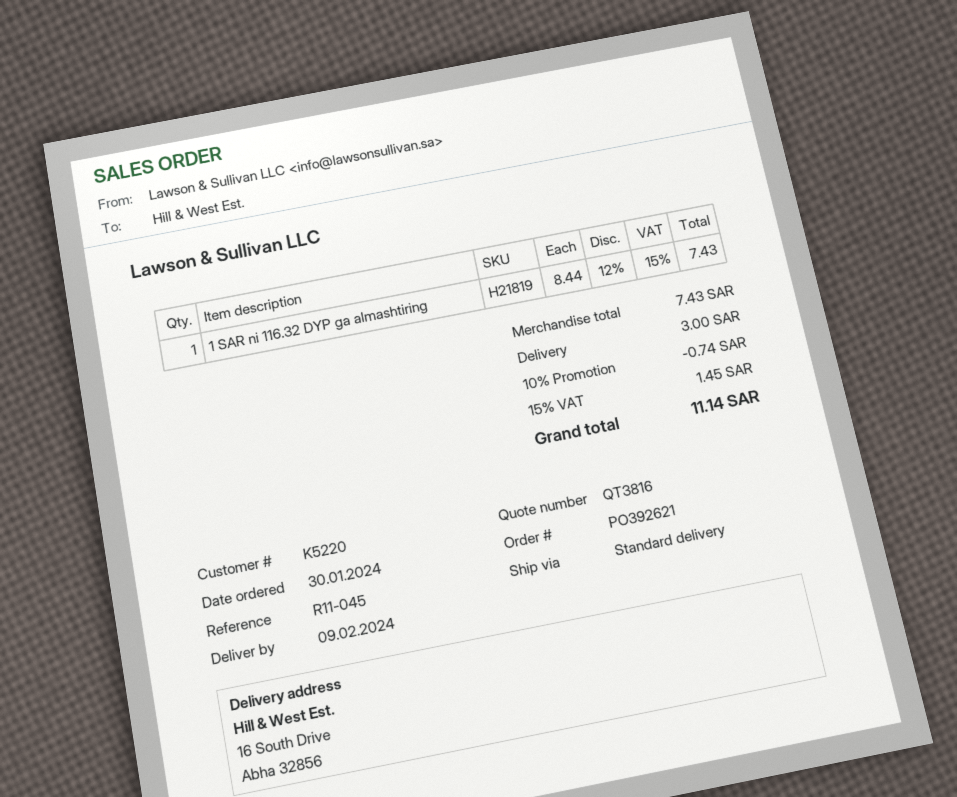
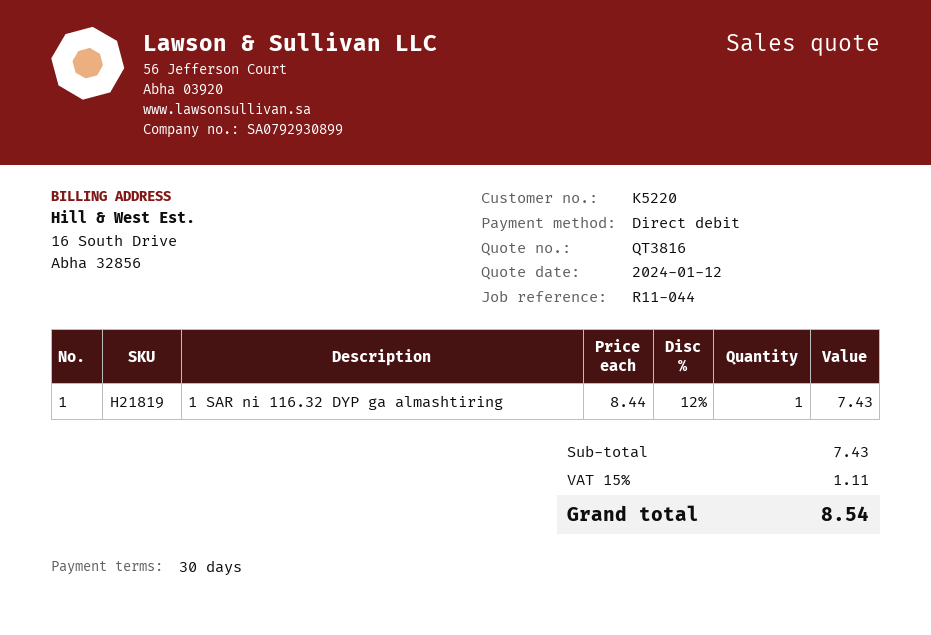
reference: R11-045 -> R11-044
discount: 10% = 0.74 -> none
shipping: 3.00 -> none
tax: 15% = 1.45 -> 15% = 1.11
total: 11.14 -> 8.54

